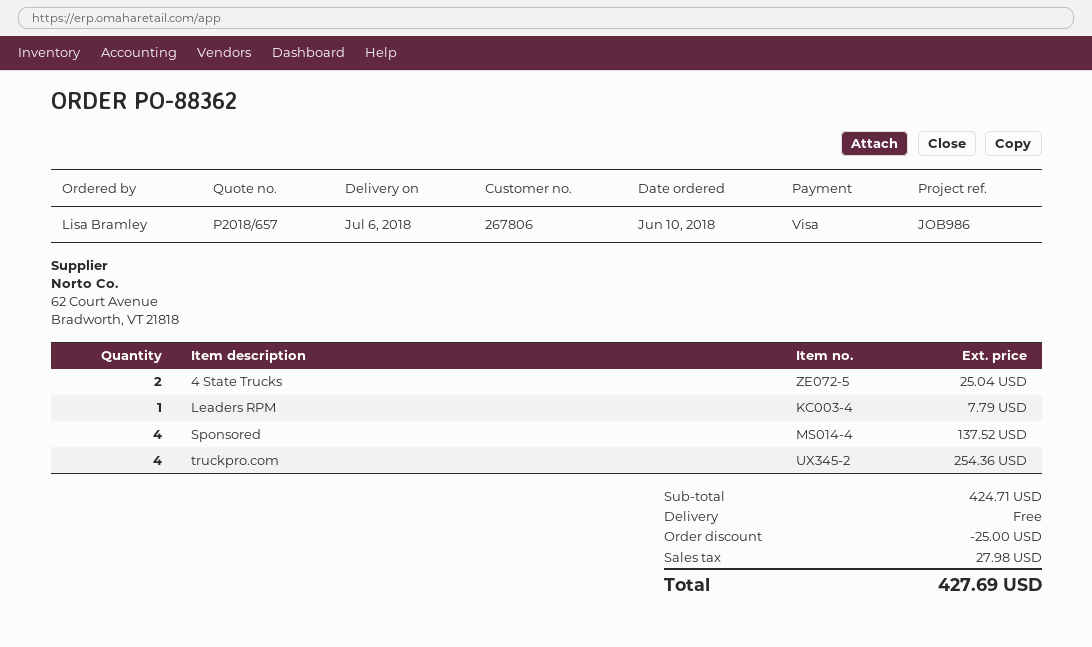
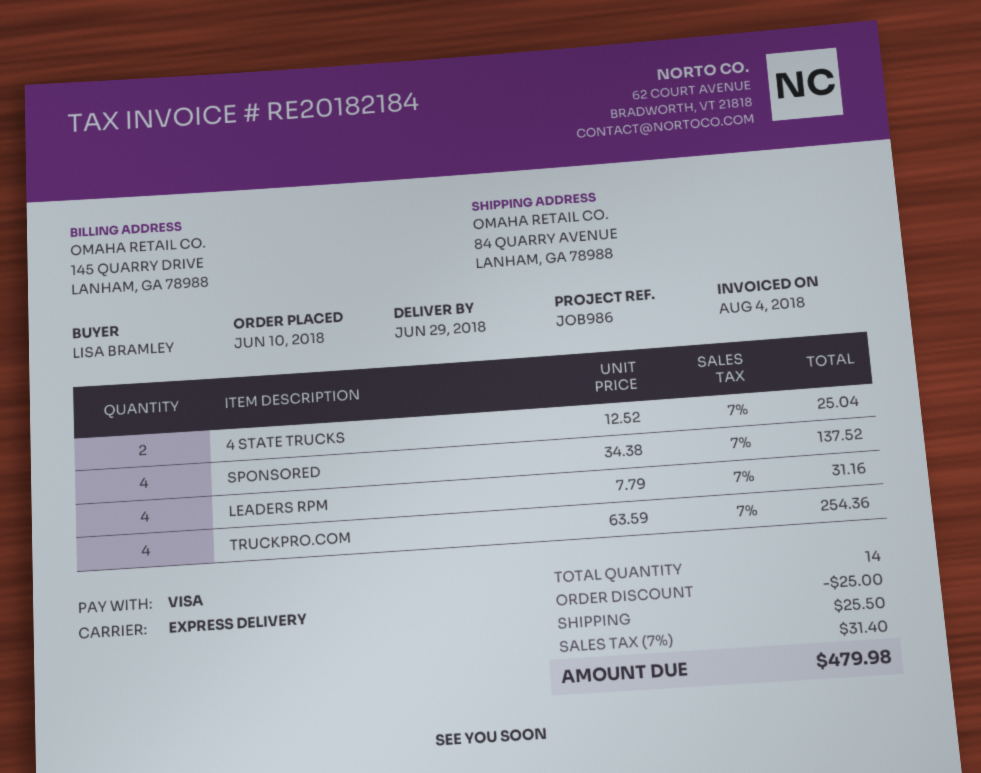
delivery date: 2018-07-06 -> 2018-06-29
Leaders RPM: 1 for 7.79 -> 4 for 31.16
shipping: 0.00 -> 25.50
tax: 27.98 -> 31.40
total: 427.69 -> 479.98

